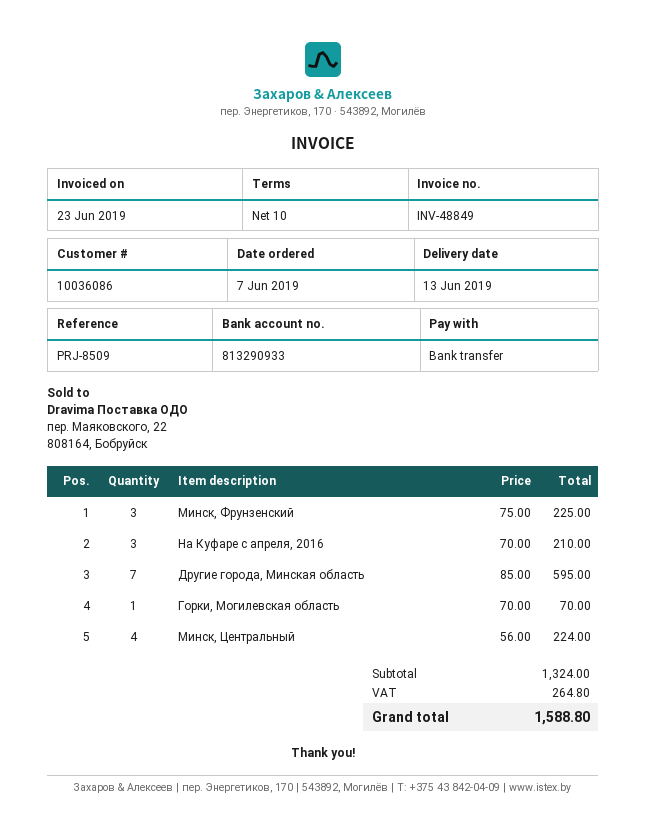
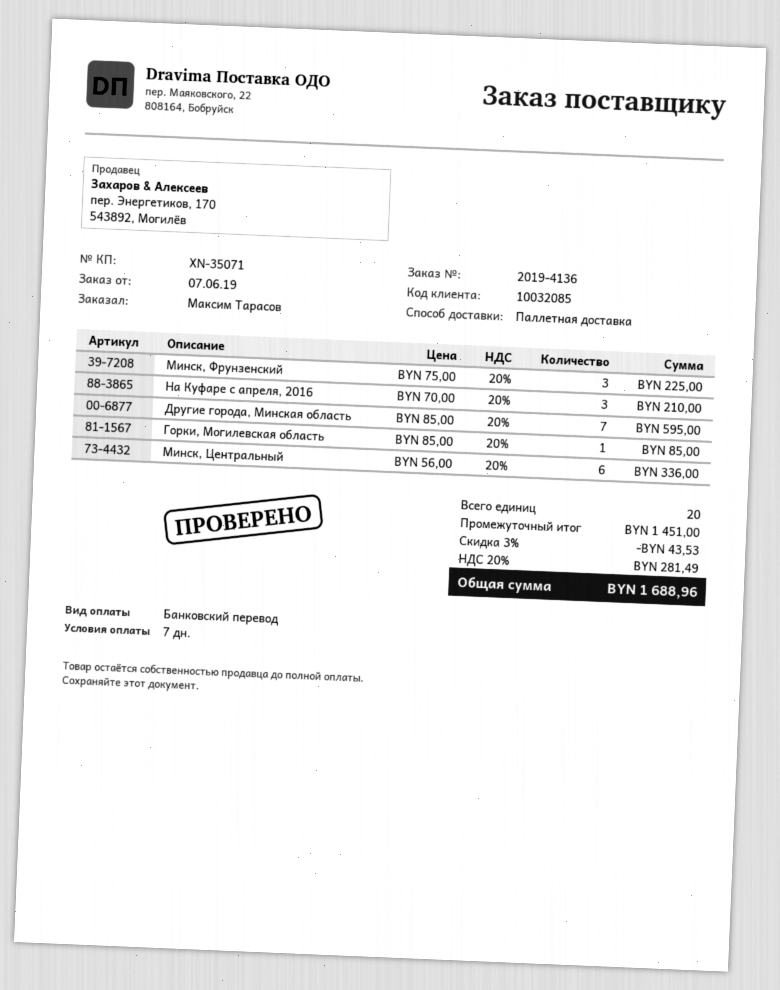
payment terms: 10 days -> 7 days
customer number: 10036086 -> 10032085
Горки, Могилевская область: 1 x 70.00 = 70.00 -> 1 x 85.00 = 85.00
Минск, Центральный: 4 x 56.00 = 224.00 -> 6 x 56.00 = 336.00
subtotal: 1324.00 -> 1451.00
discount: none -> 3% = 43.53
tax: 264.80 -> 281.49
total: 1588.80 -> 1688.96

